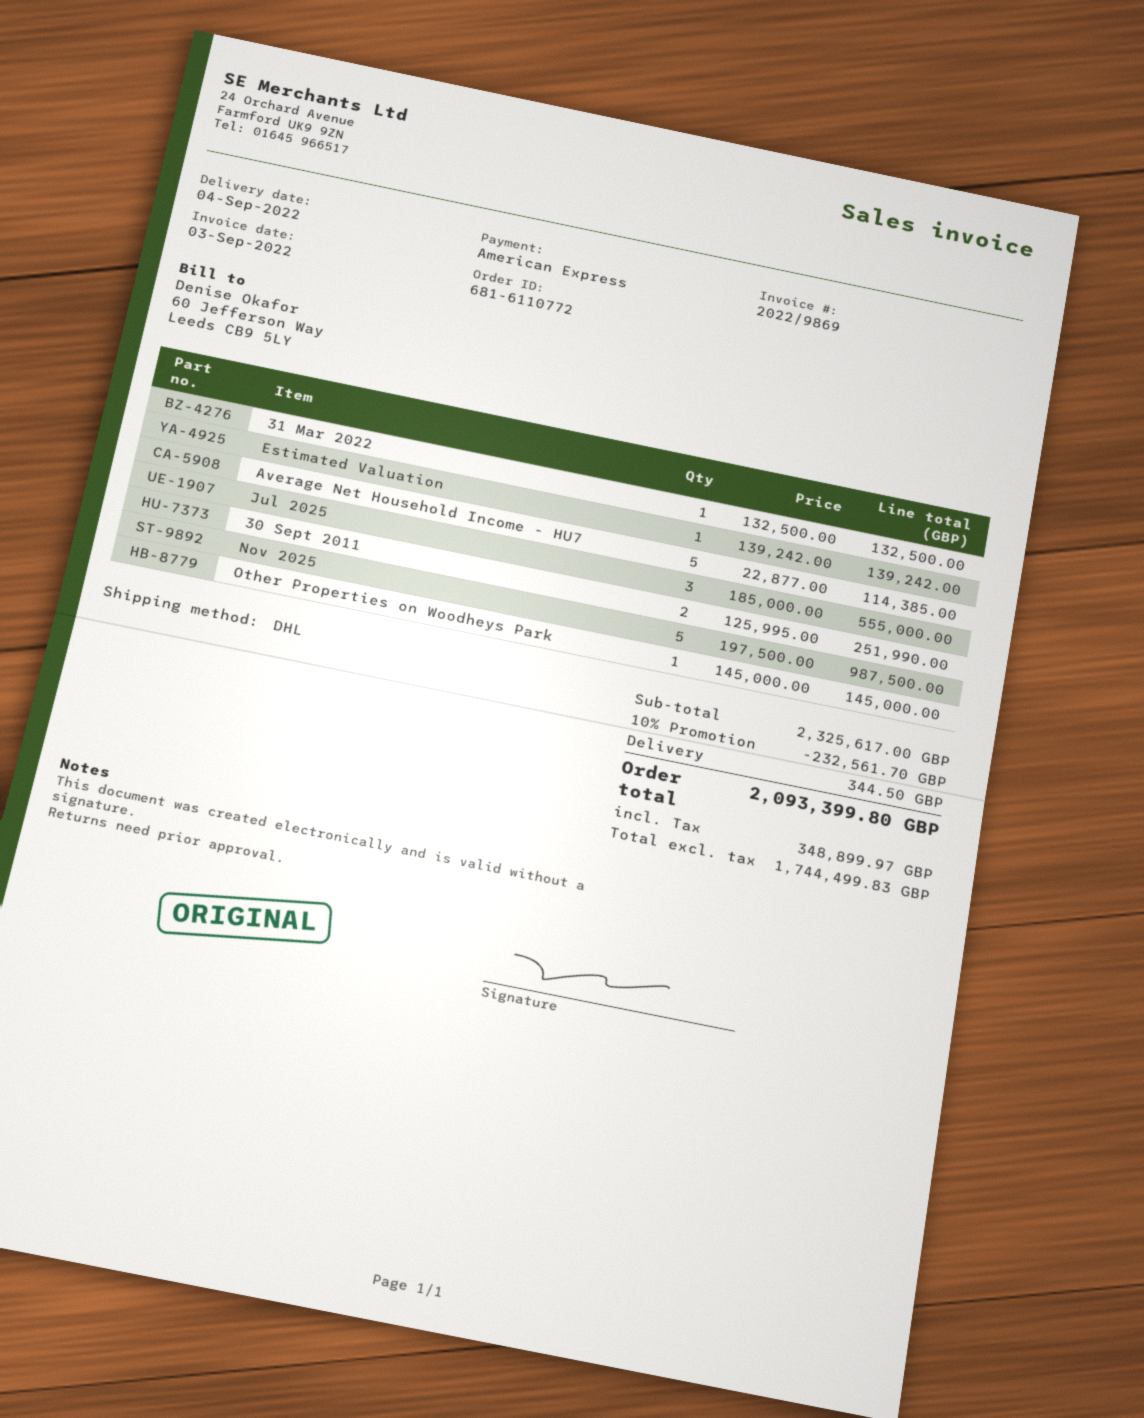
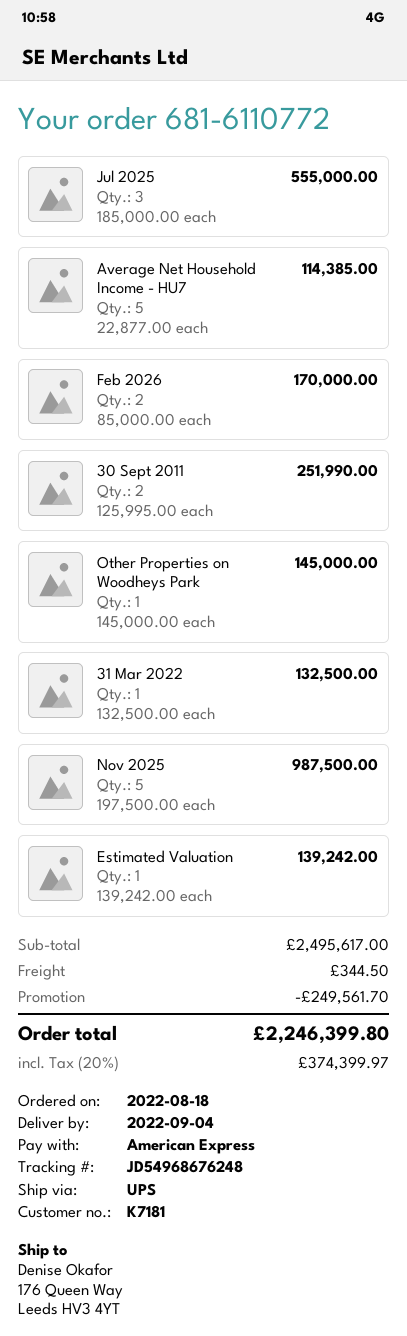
shipping method: DHL -> UPS
Feb 2026: none -> 2 x 85000.00 = 170000.00
subtotal: 2325617.00 -> 2495617.00
discount: 232561.70 -> 249561.70
tax: 348899.97 -> 374399.97
total: 2093399.80 -> 2246399.80

